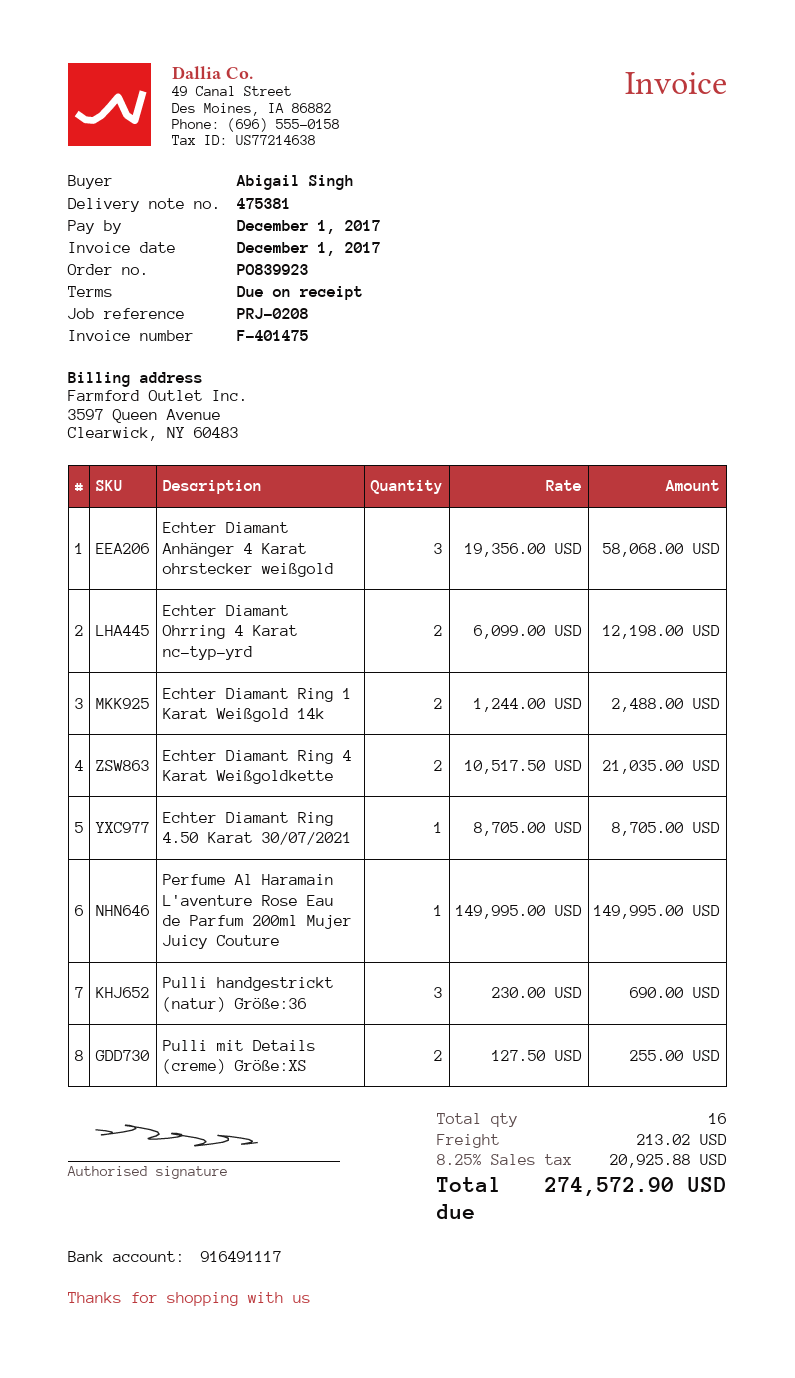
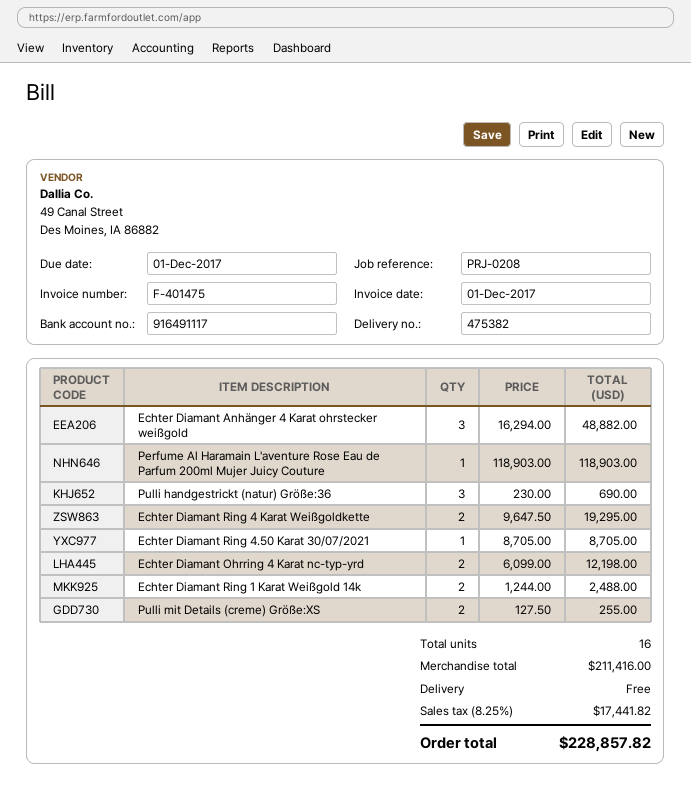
delivery note number: 475381 -> 475382
Echter Diamant Anhänger 4 Karat ohrstecker weißgold: 3 x 19356.00 = 58068.00 -> 3 x 16294.00 = 48882.00
Echter Diamant Ring 4 Karat Weißgoldkette: 2 x 10517.50 = 21035.00 -> 2 x 9647.50 = 19295.00
Perfume Al Haramain L'aventure Rose Eau de Parfum 200ml Mujer Juicy Couture: 1 x 149995.00 = 149995.00 -> 1 x 118903.00 = 118903.00
shipping: 213.02 -> 0.00
tax: 8.25% = 20925.88 -> 8.25% = 17441.82
total: 274572.90 -> 228857.82

